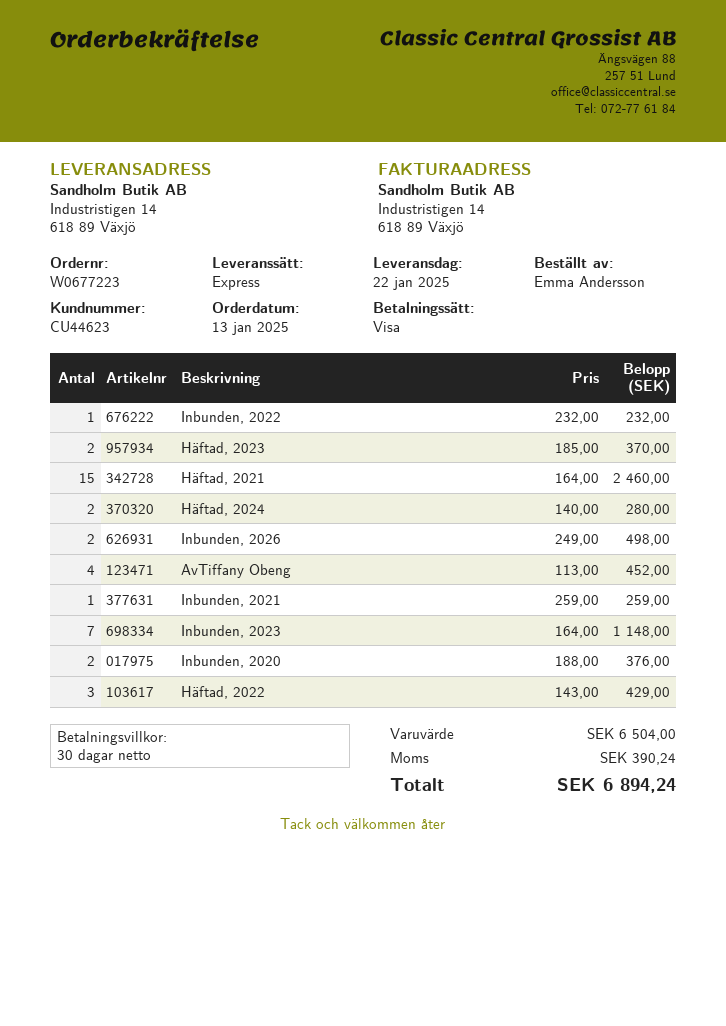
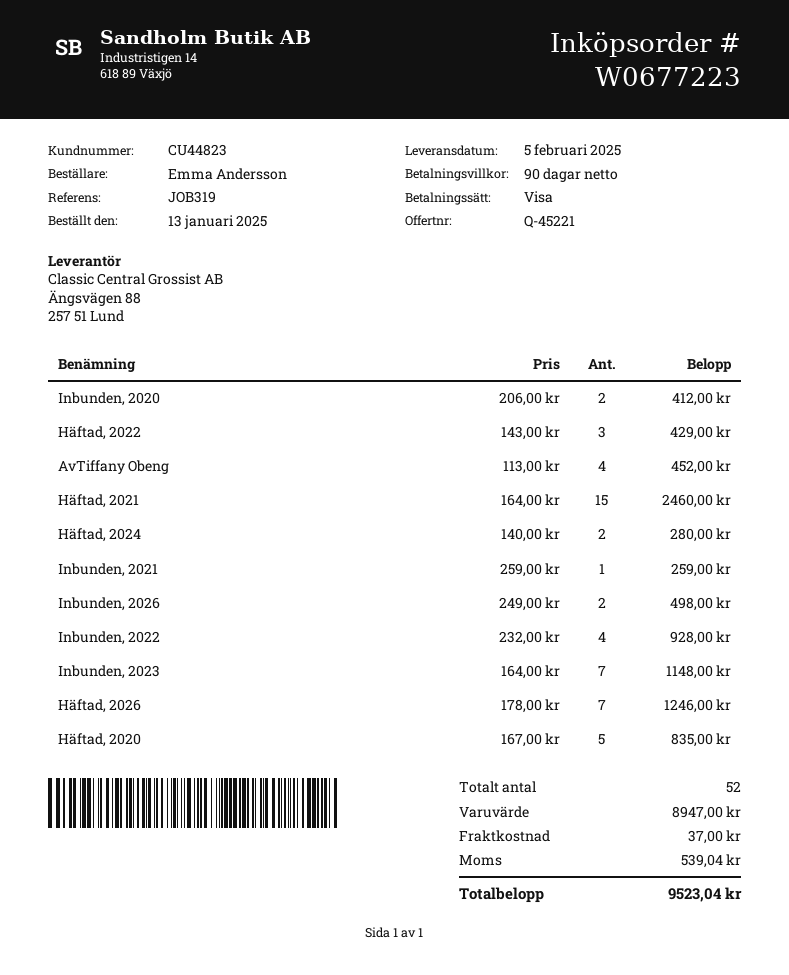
delivery date: 2025-01-22 -> 2025-02-05
payment terms: 30 days -> 90 days
customer number: CU44623 -> CU44823
Inbunden, 2022: 1 x 232.00 = 232.00 -> 4 x 232.00 = 928.00
Häftad, 2023: 2 x 185.00 = 370.00 -> none
Inbunden, 2020: 2 x 188.00 = 376.00 -> 2 x 206.00 = 412.00
Häftad, 2026: none -> 7 x 178.00 = 1246.00
Häftad, 2020: none -> 5 x 167.00 = 835.00
subtotal: 6504.00 -> 8947.00
shipping: none -> 37.00
tax: 390.24 -> 539.04
total: 6894.24 -> 9523.04

